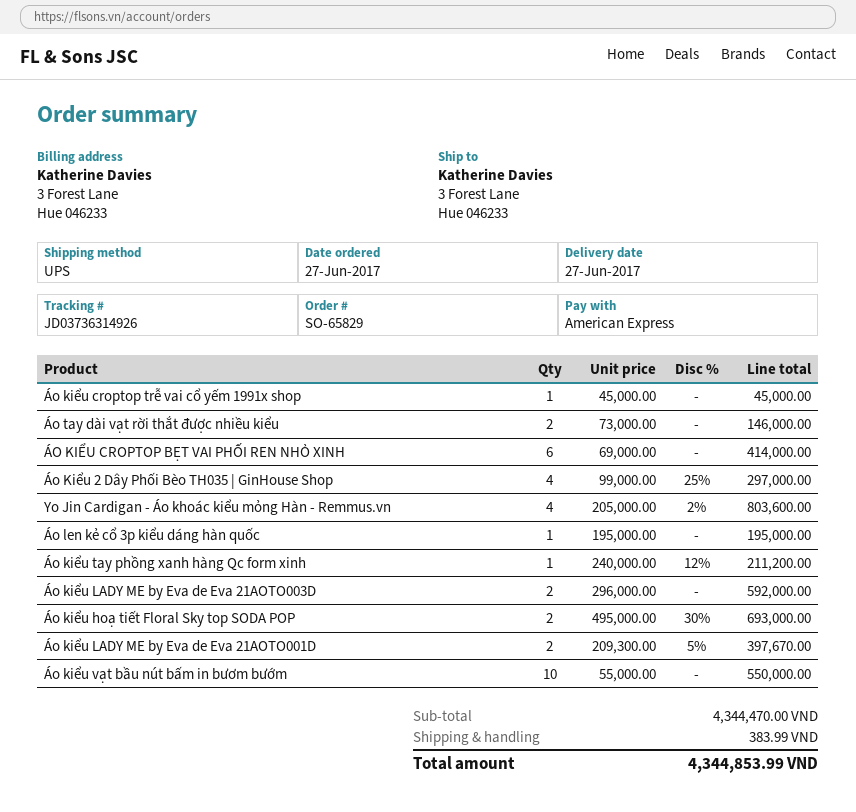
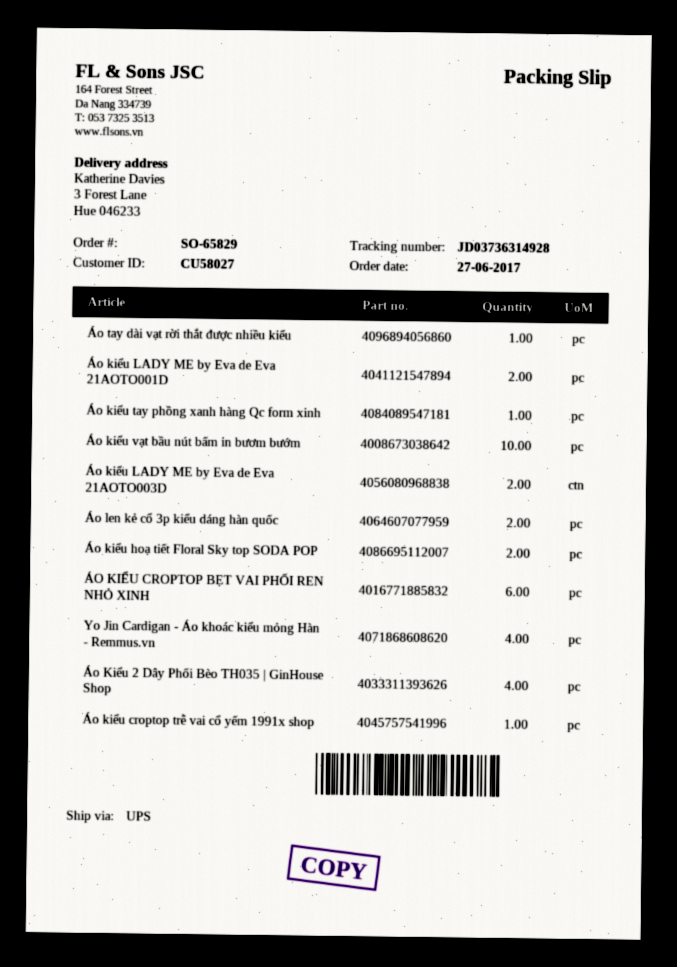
tracking number: JD03736314926 -> JD03736314928
Áo tay dài vạt rời thắt được nhiều kiểu: 2 -> 1
Áo len kẻ cổ 3p kiểu dáng hàn quốc: 1 -> 2

